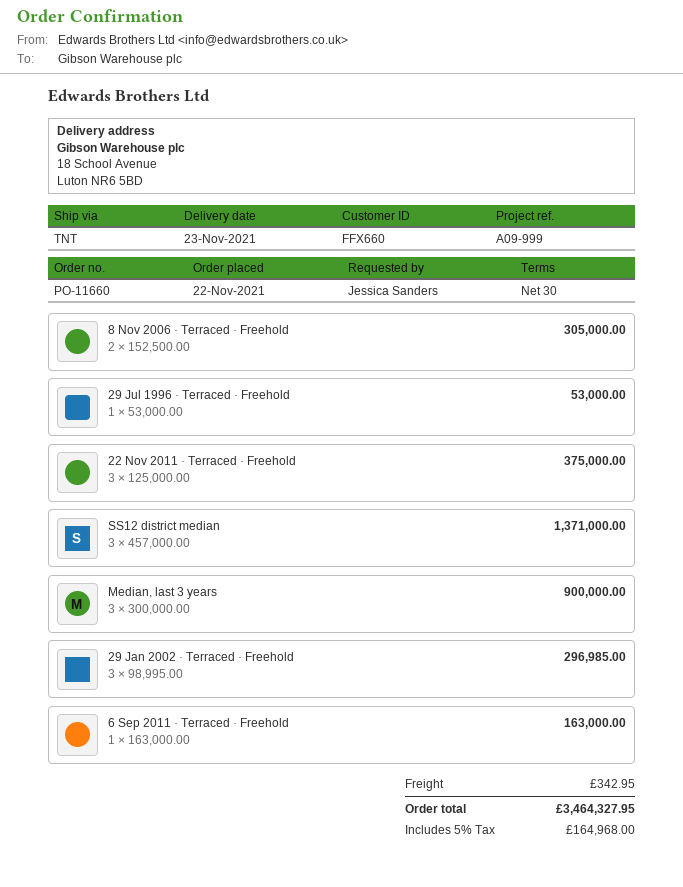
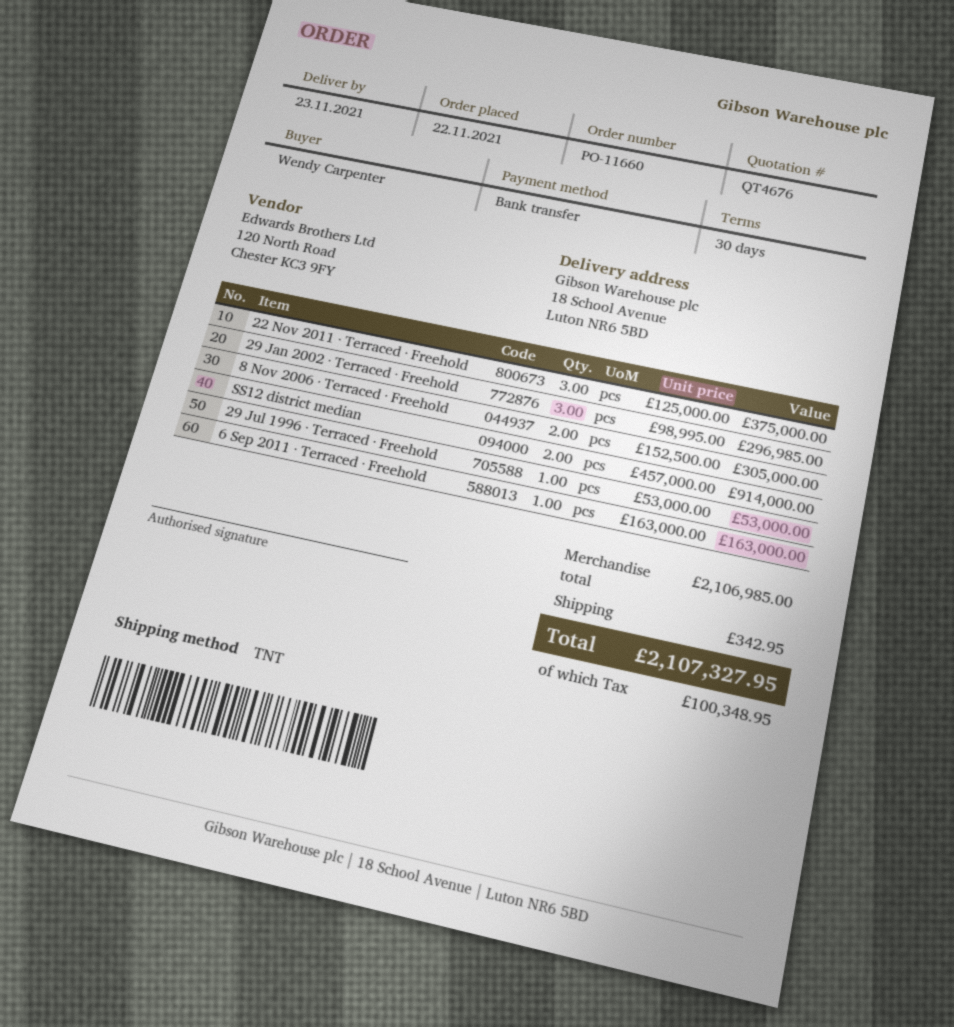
ordered by: Jessica Sanders -> Wendy Carpenter
SS12 district median: 3 x 457000.00 = 1371000.00 -> 2 x 457000.00 = 914000.00
Median, last 3 years: 3 x 300000.00 = 900000.00 -> none
tax: 164968.00 -> 100348.95
total: 3464327.95 -> 2107327.95

